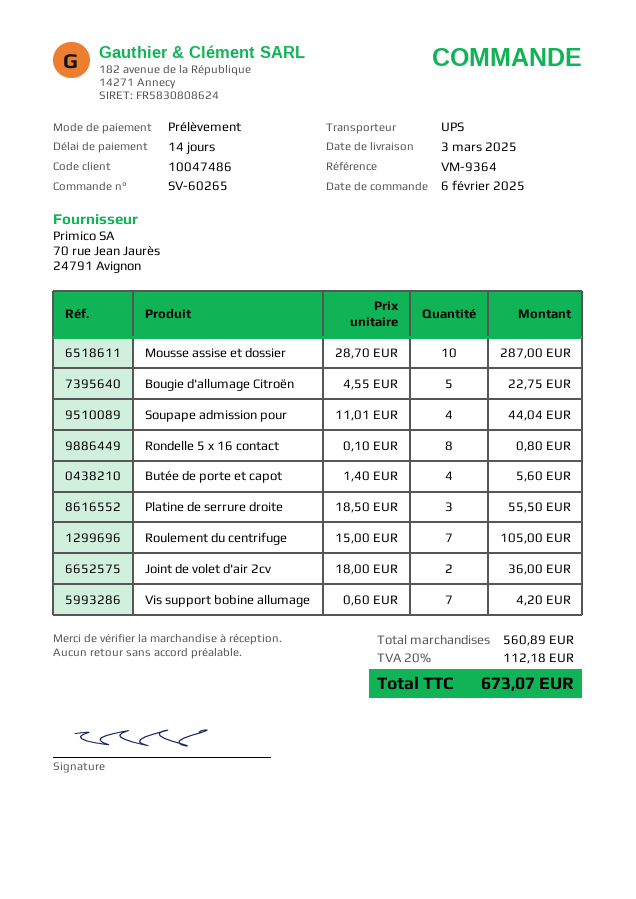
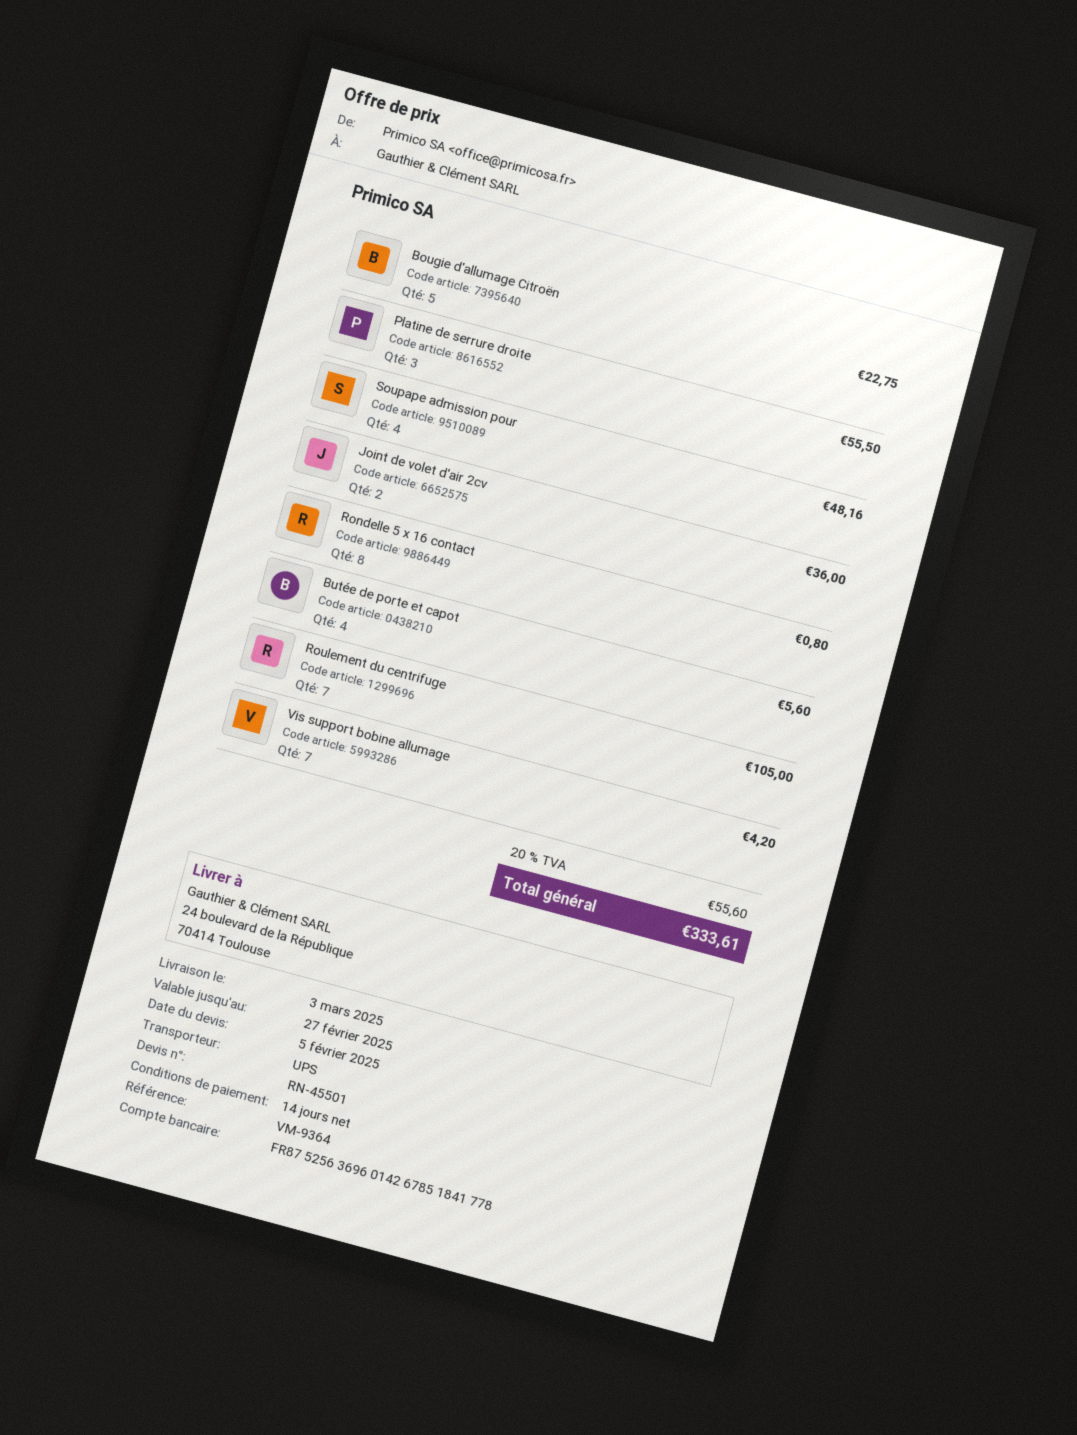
Mousse assise et dossier: 10 for 287.00 -> none
Soupape admission pour: 4 for 44.04 -> 4 for 48.16
tax: 20% = 112.18 -> 20% = 55.60
total: 673.07 -> 333.61

